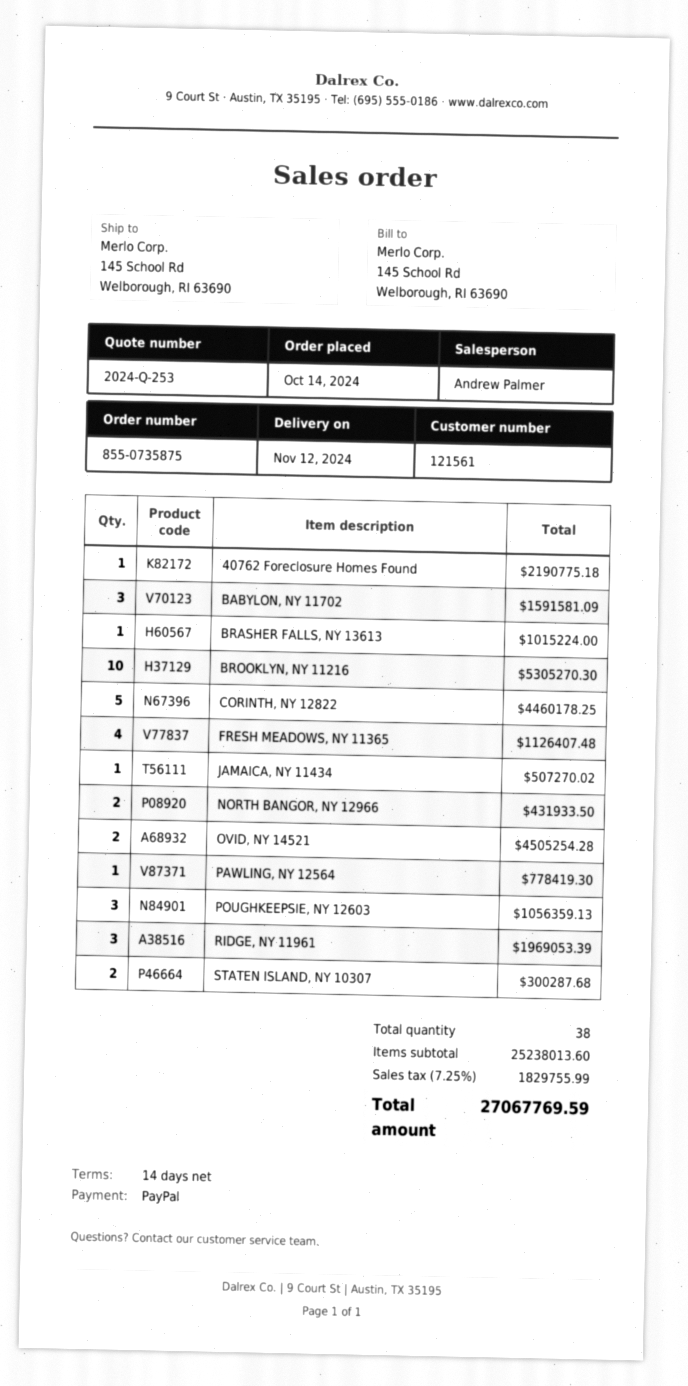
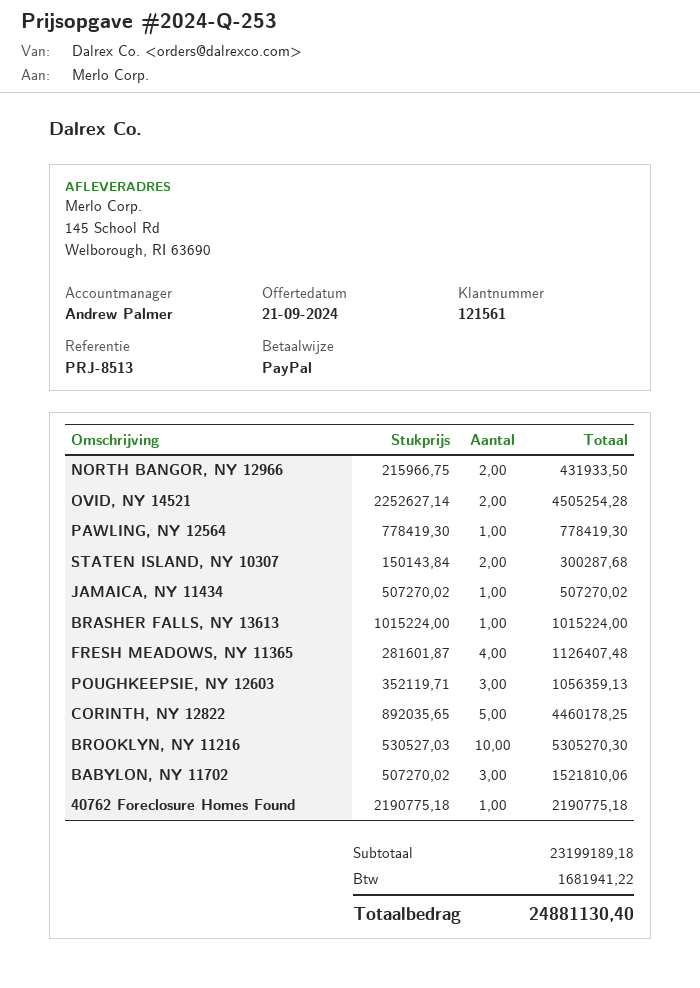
BABYLON, NY 11702: 3 for 1591581.09 -> 3 for 1521810.06
RIDGE, NY 11961: 3 for 1969053.39 -> none
subtotal: 25238013.60 -> 23199189.18
tax: 1829755.99 -> 1681941.22
total: 27067769.59 -> 24881130.40

